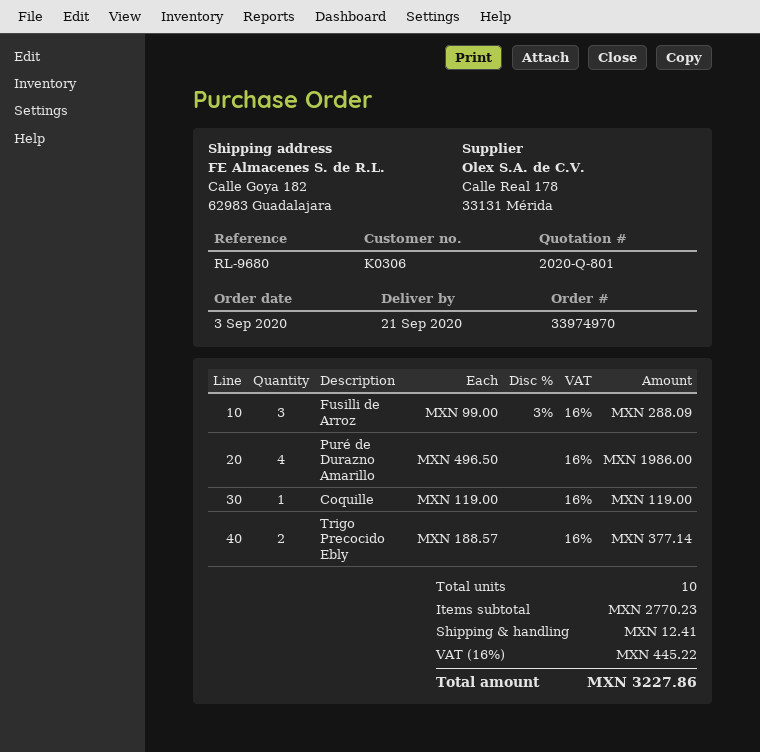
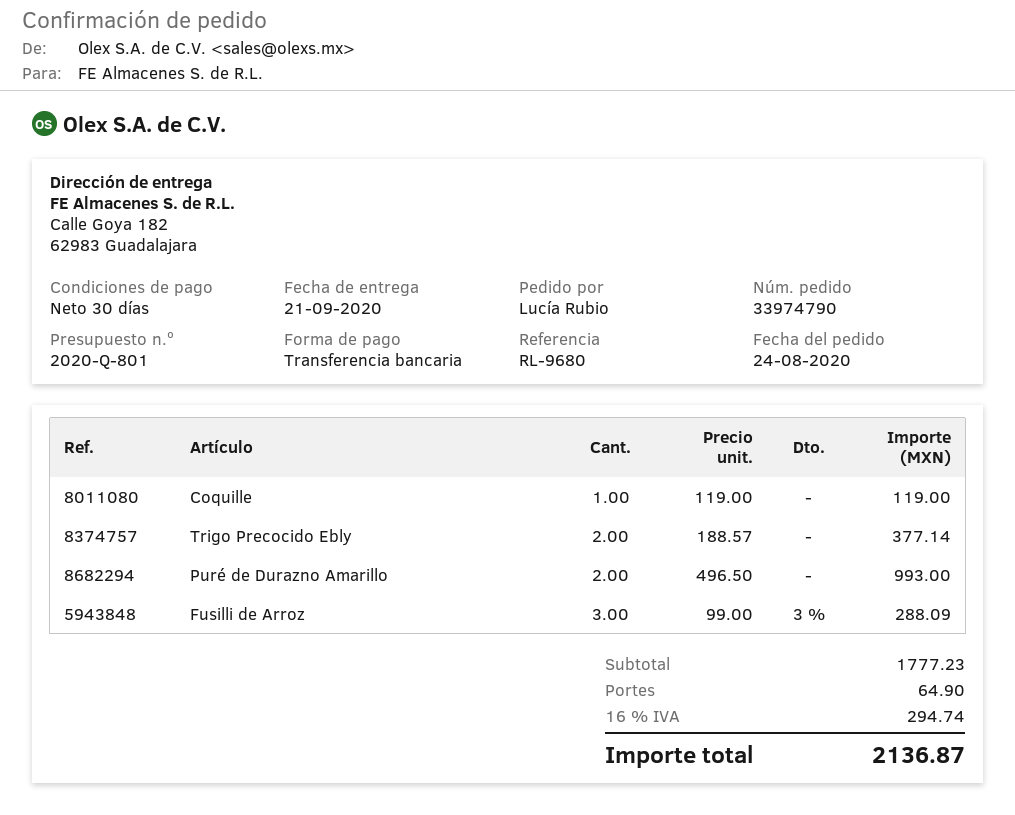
order number: 33974970 -> 33974790
order date: 2020-09-03 -> 2020-08-24
Puré de Durazno Amarillo: 4 x 496.50 = 1986.00 -> 2 x 496.50 = 993.00
subtotal: 2770.23 -> 1777.23
shipping: 12.41 -> 64.90
tax: 16% = 445.22 -> 16% = 294.74
total: 3227.86 -> 2136.87

